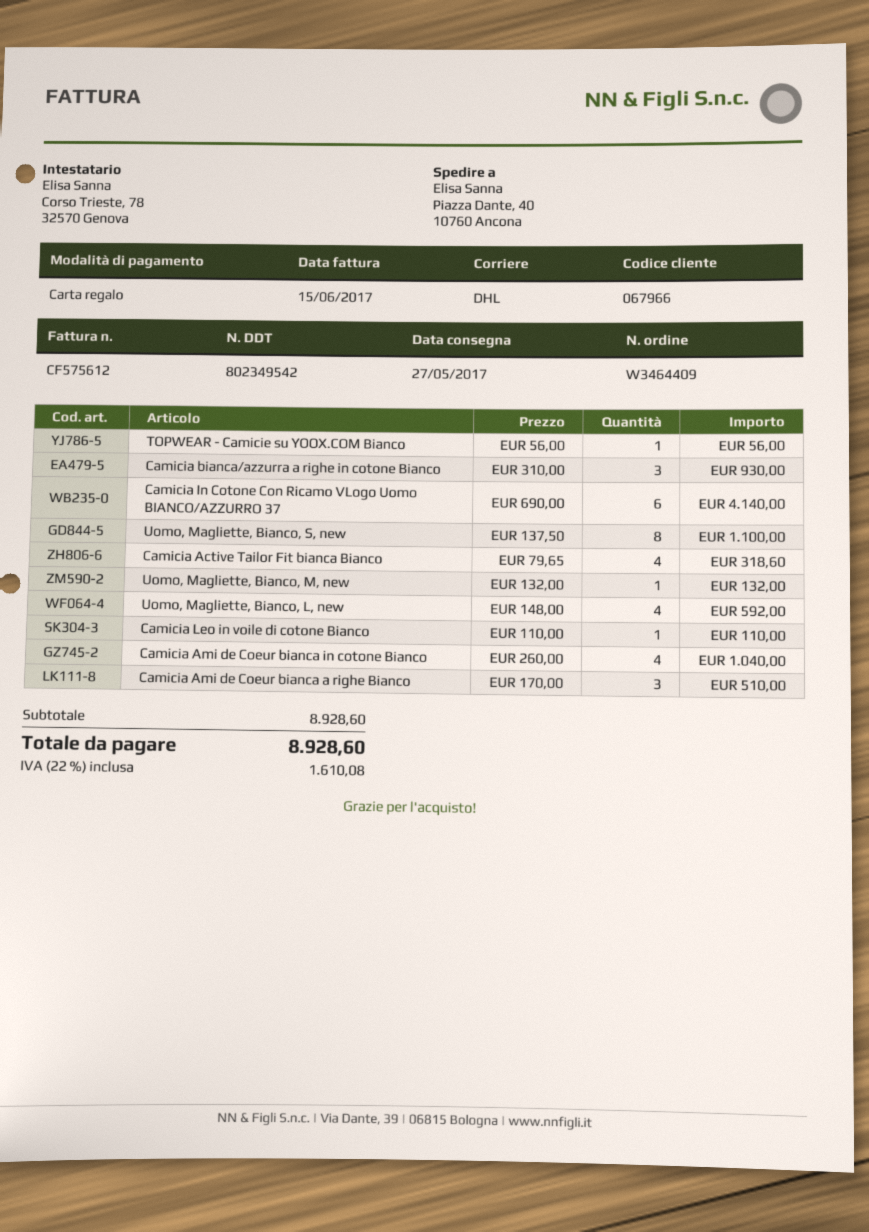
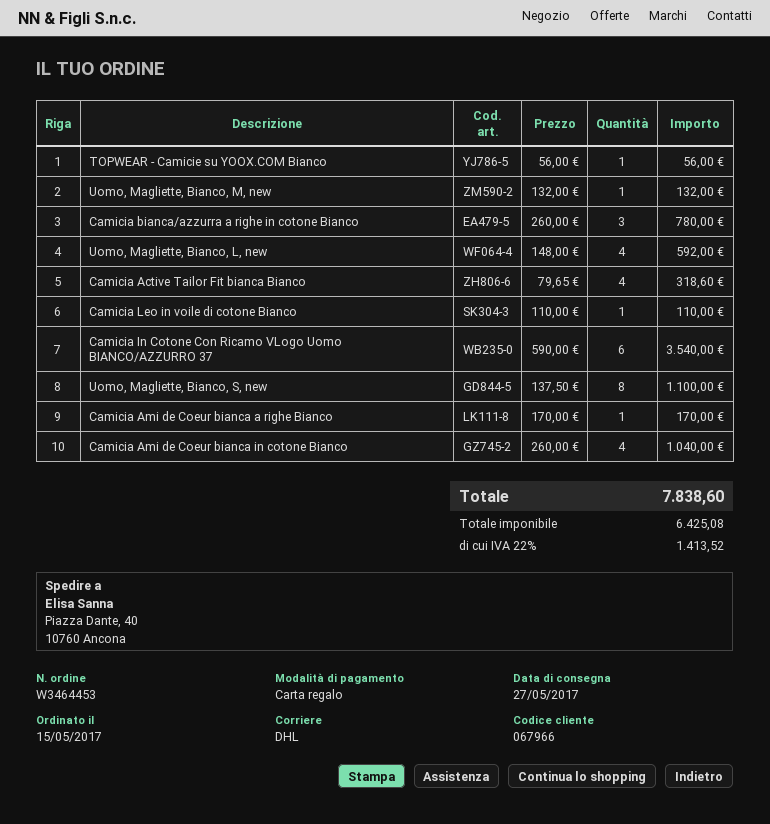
order number: W3464409 -> W3464453
Camicia bianca/azzurra a righe in cotone Bianco: 3 x 310.00 = 930.00 -> 3 x 260.00 = 780.00
Camicia In Cotone Con Ricamo VLogo Uomo BIANCO/AZZURRO 37: 6 x 690.00 = 4140.00 -> 6 x 590.00 = 3540.00
Camicia Ami de Coeur bianca a righe Bianco: 3 x 170.00 = 510.00 -> 1 x 170.00 = 170.00
tax: 22% = 1610.08 -> 22% = 1413.52
total: 8928.60 -> 7838.60

